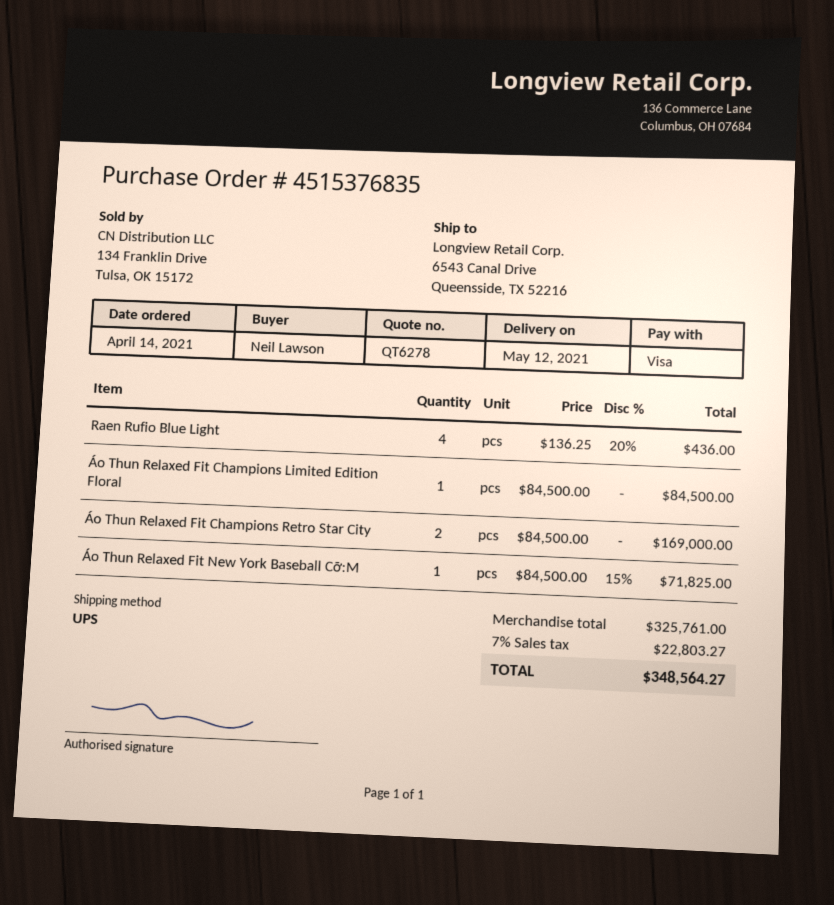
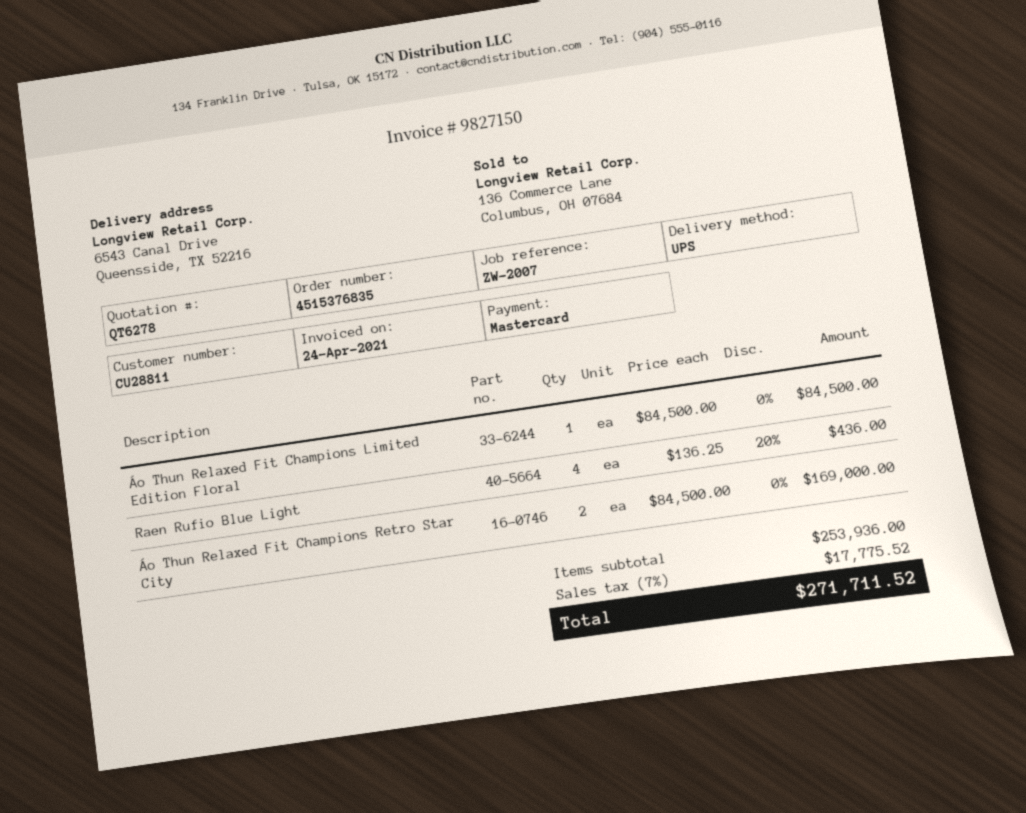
payment method: Visa -> Mastercard
Áo Thun Relaxed Fit New York Baseball Cỡ:M: 1 x 84500.00 - 15% = 71825.00 -> none
subtotal: 325761.00 -> 253936.00
tax: 7% = 22803.27 -> 7% = 17775.52
total: 348564.27 -> 271711.52

